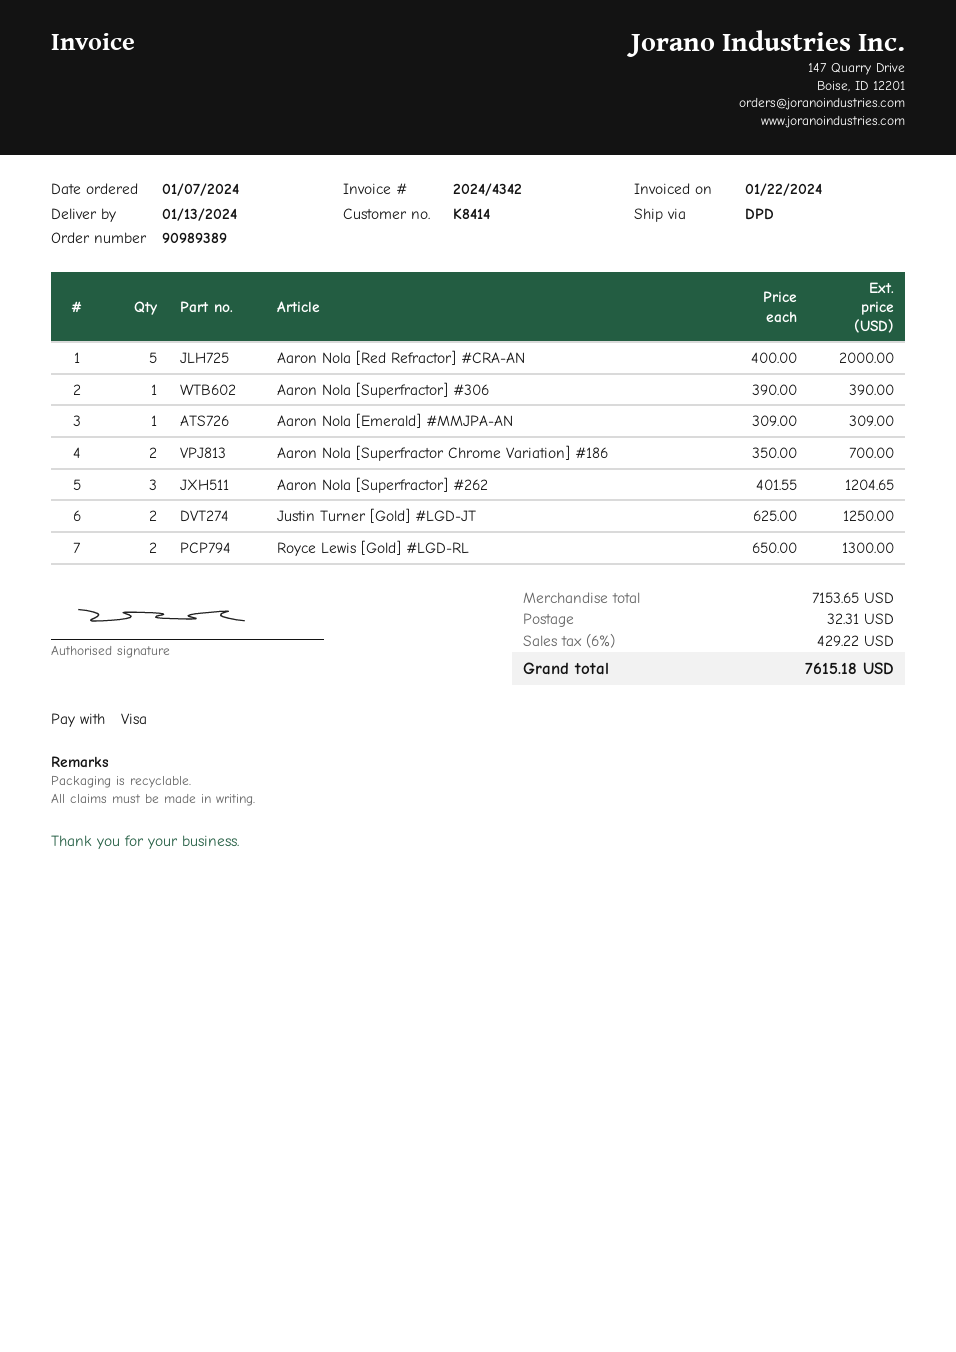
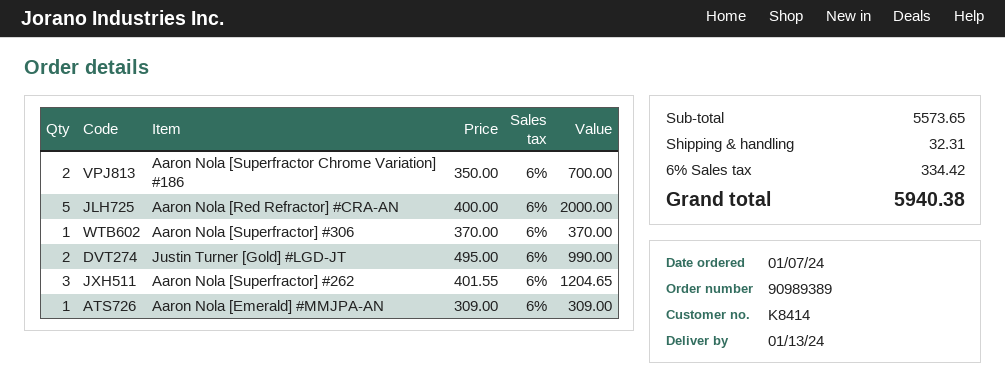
Aaron Nola [Superfractor] #306: 1 x 390.00 = 390.00 -> 1 x 370.00 = 370.00
Justin Turner [Gold] #LGD-JT: 2 x 625.00 = 1250.00 -> 2 x 495.00 = 990.00
Royce Lewis [Gold] #LGD-RL: 2 x 650.00 = 1300.00 -> none
subtotal: 7153.65 -> 5573.65
tax: 6% = 429.22 -> 6% = 334.42
total: 7615.18 -> 5940.38

